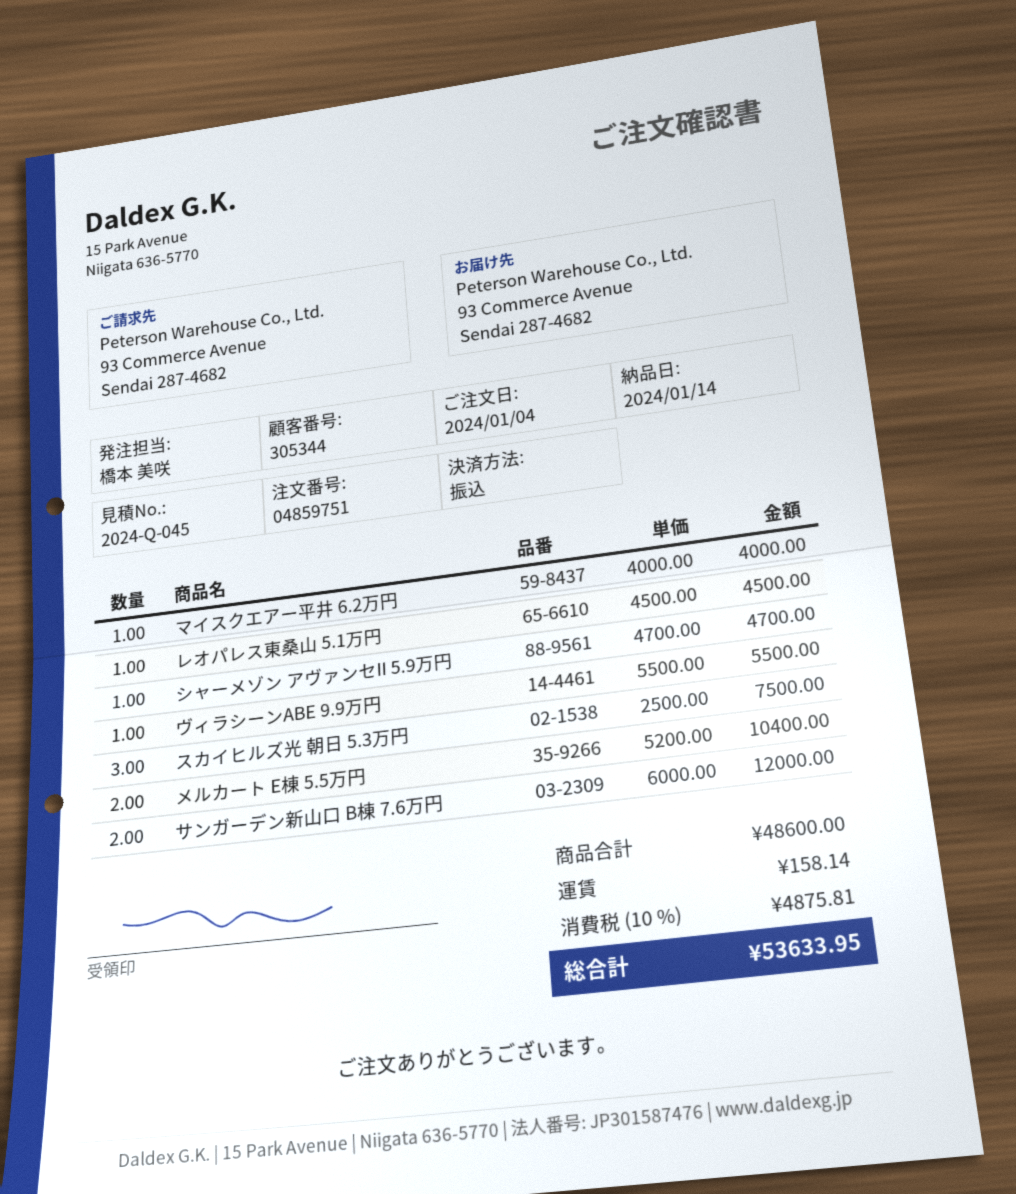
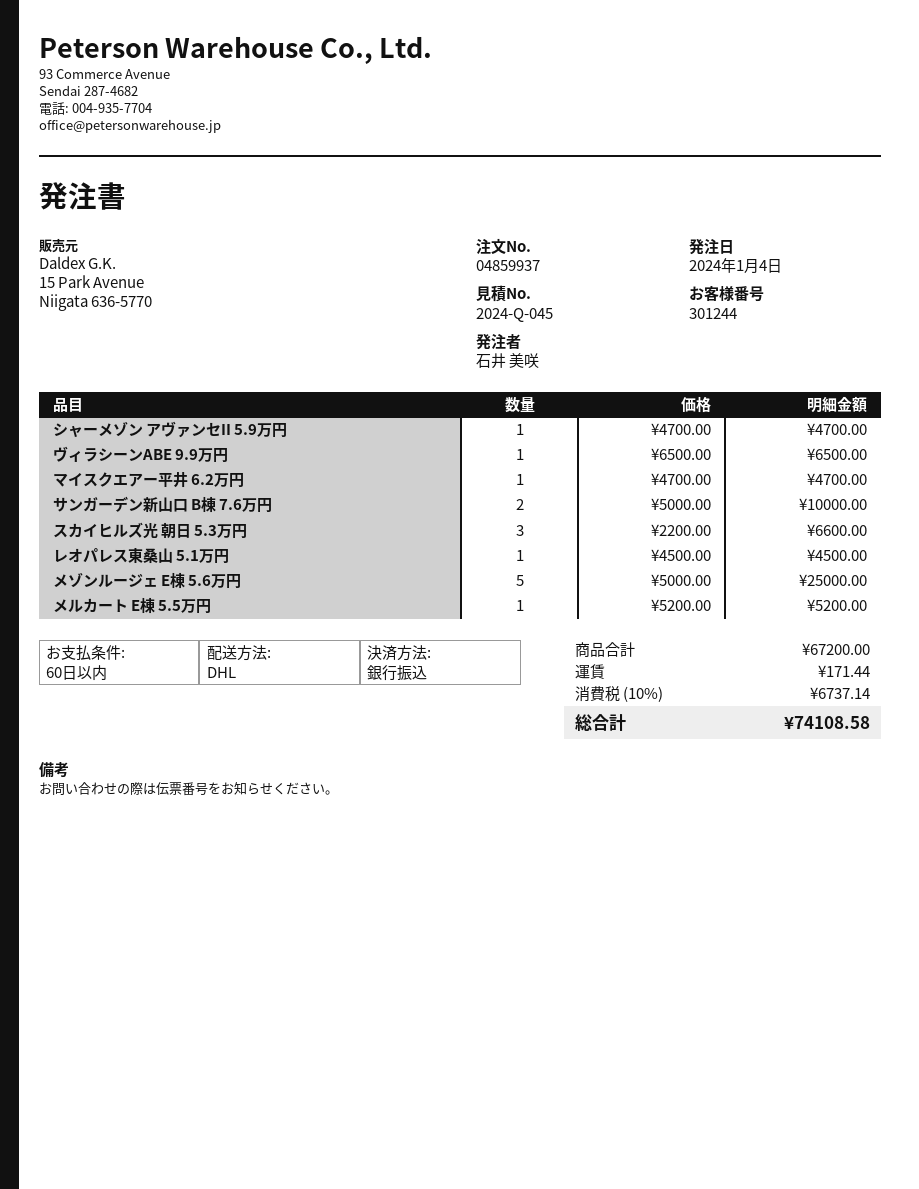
order number: 04859751 -> 04859937
customer number: 305344 -> 301244
ordered by: 橋本 美咲 -> 石井 美咲
マイスクエアー平井 6.2万円: 1 x 4000.00 = 4000.00 -> 1 x 4700.00 = 4700.00
ヴィラシーンABE 9.9万円: 1 x 5500.00 = 5500.00 -> 1 x 6500.00 = 6500.00
スカイヒルズ光 朝日 5.3万円: 3 x 2500.00 = 7500.00 -> 3 x 2200.00 = 6600.00
メルカート E棟 5.5万円: 2 x 5200.00 = 10400.00 -> 1 x 5200.00 = 5200.00
サンガーデン新山口 B棟 7.6万円: 2 x 6000.00 = 12000.00 -> 2 x 5000.00 = 10000.00
メゾンルージェ E棟 5.6万円: none -> 5 x 5000.00 = 25000.00
subtotal: 48600.00 -> 67200.00
shipping: 158.14 -> 171.44
tax: 10% = 4875.81 -> 10% = 6737.14
total: 53633.95 -> 74108.58

